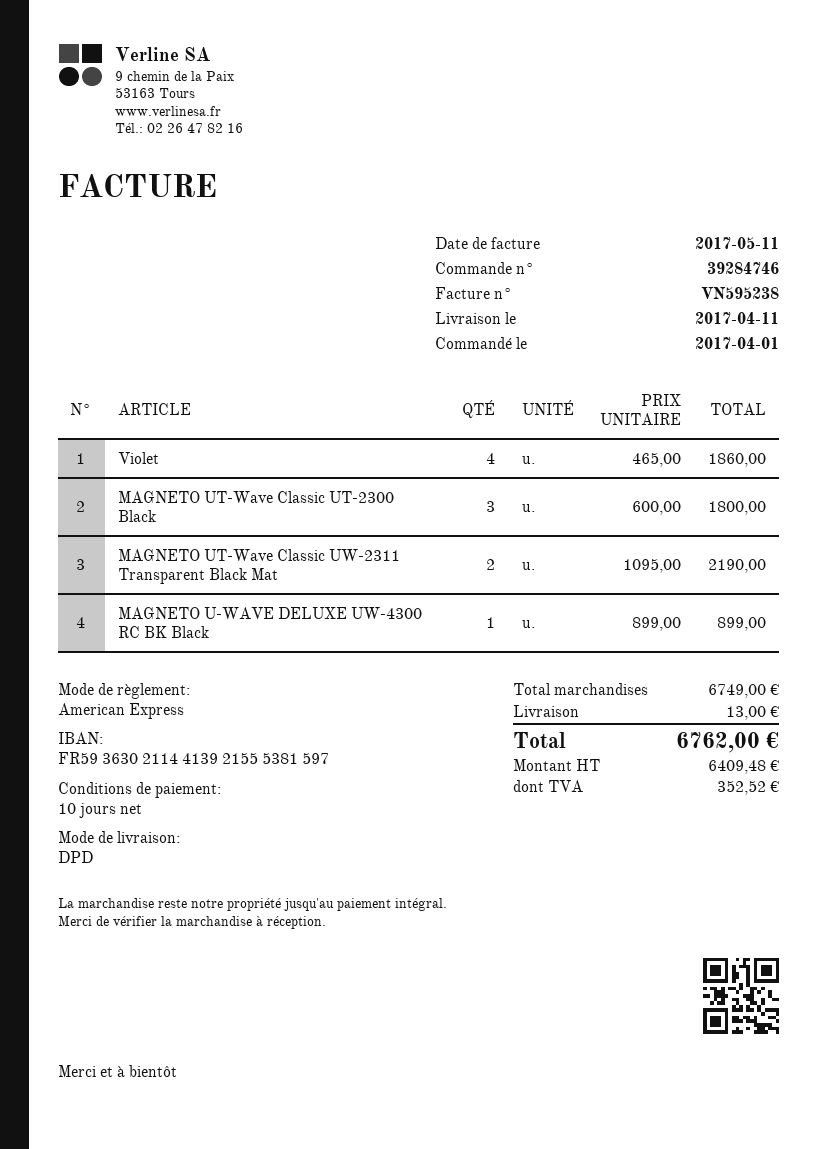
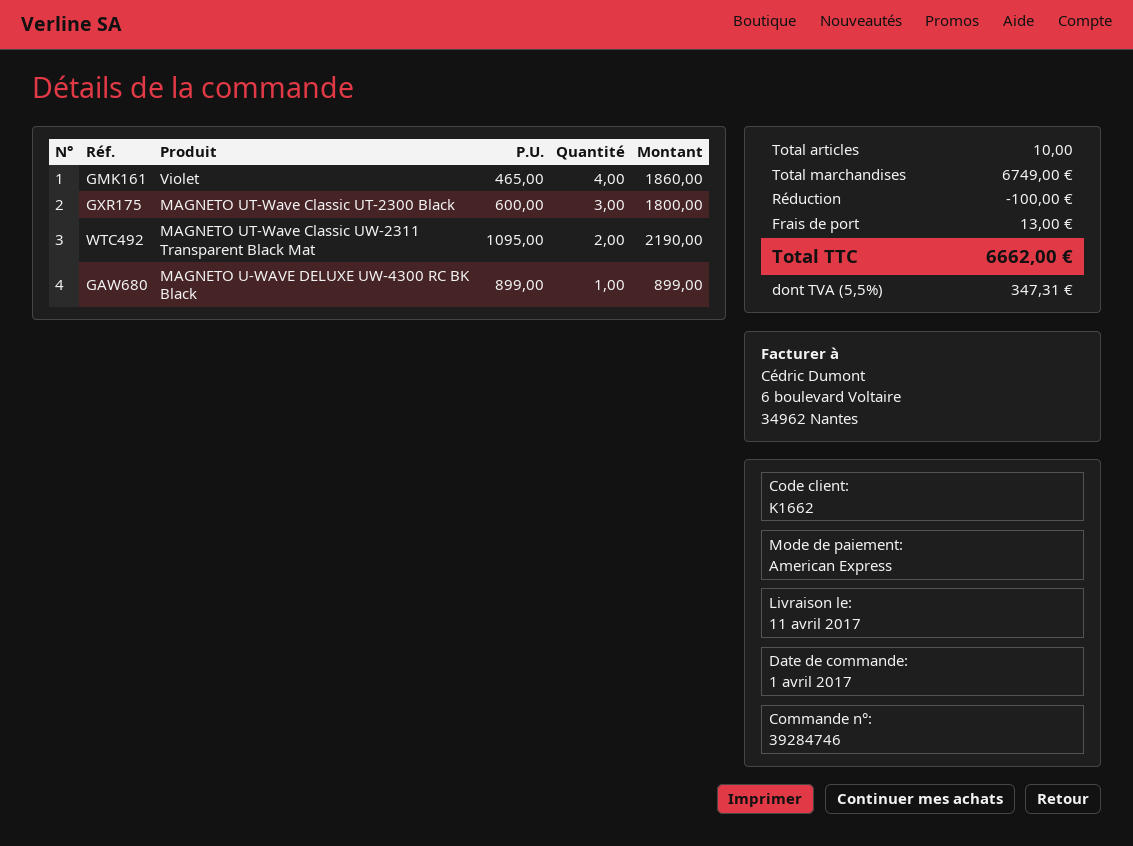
discount: none -> 100.00
tax: 352.52 -> 347.31
total: 6762.00 -> 6662.00

